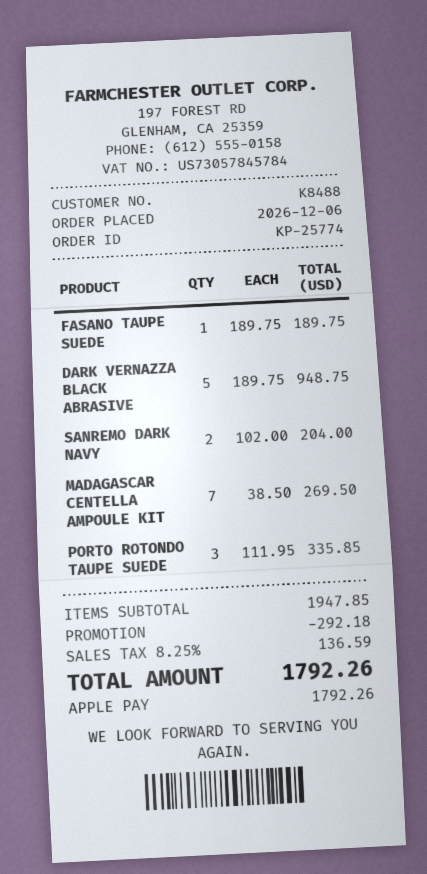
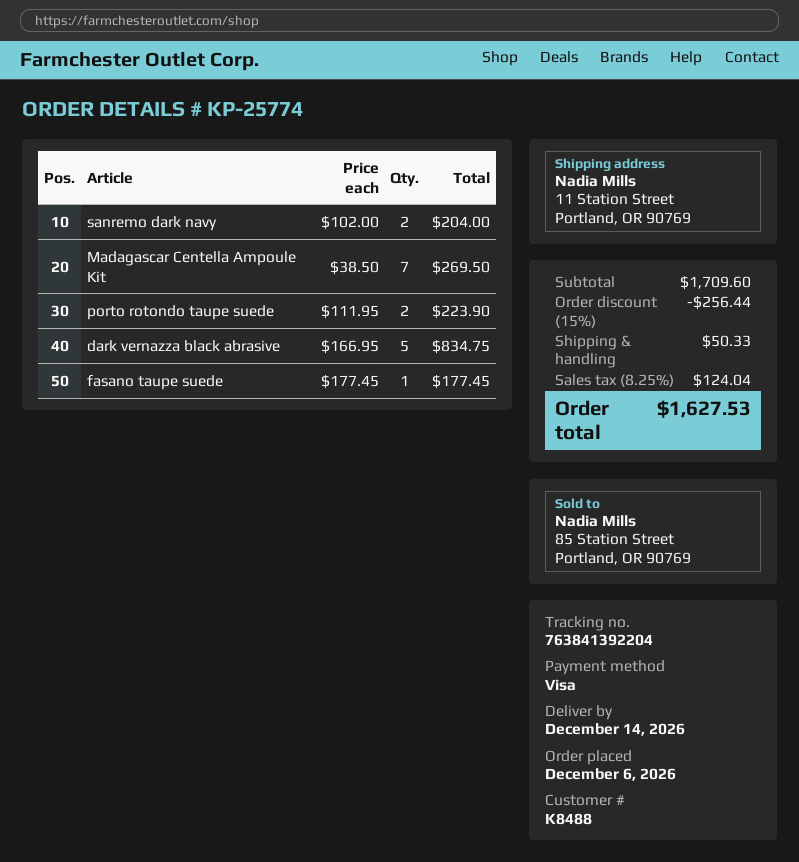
payment method: Apple Pay -> Visa
FASANO TAUPE SUEDE: 1 x 189.75 = 189.75 -> 1 x 177.45 = 177.45
DARK VERNAZZA BLACK ABRASIVE: 5 x 189.75 = 948.75 -> 5 x 166.95 = 834.75
PORTO ROTONDO TAUPE SUEDE: 3 x 111.95 = 335.85 -> 2 x 111.95 = 223.90
subtotal: 1947.85 -> 1709.60
discount: 292.18 -> 256.44
shipping: none -> 50.33
tax: 8.25% = 136.59 -> 8.25% = 124.04
total: 1792.26 -> 1627.53

